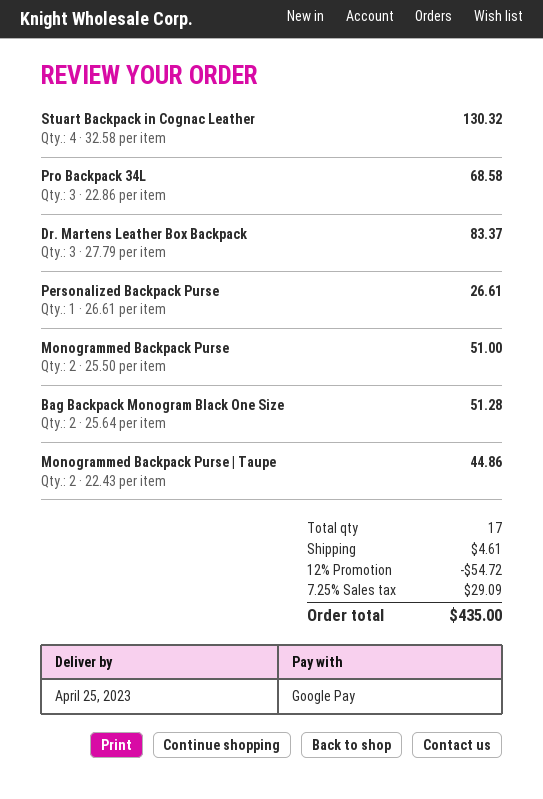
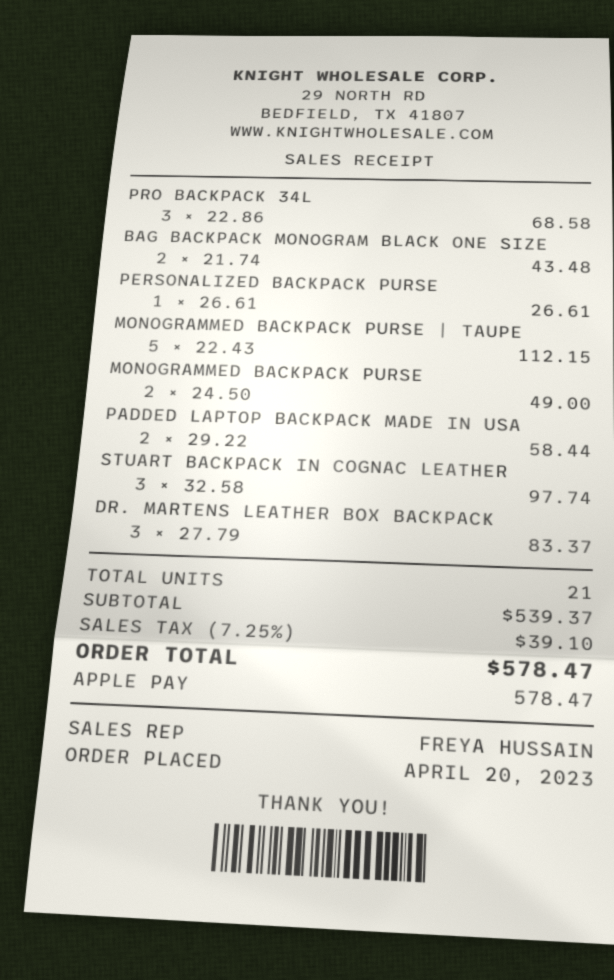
payment method: Google Pay -> Apple Pay
Stuart Backpack in Cognac Leather: 4 x 32.58 = 130.32 -> 3 x 32.58 = 97.74
Monogrammed Backpack Purse: 2 x 25.50 = 51.00 -> 2 x 24.50 = 49.00
Bag Backpack Monogram Black One Size: 2 x 25.64 = 51.28 -> 2 x 21.74 = 43.48
Monogrammed Backpack Purse | Taupe: 2 x 22.43 = 44.86 -> 5 x 22.43 = 112.15
PADDED LAPTOP BACKPACK MADE IN USA: none -> 2 x 29.22 = 58.44
total quantity: 17 -> 21
discount: 12% = 54.72 -> none
shipping: 4.61 -> none
tax: 7.25% = 29.09 -> 7.25% = 39.10
total: 435.00 -> 578.47

